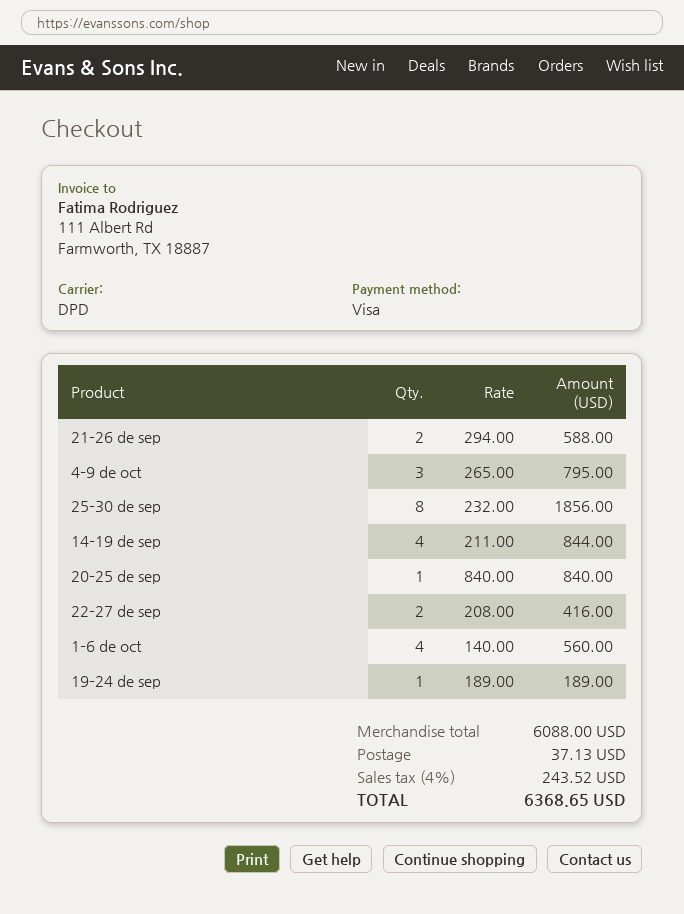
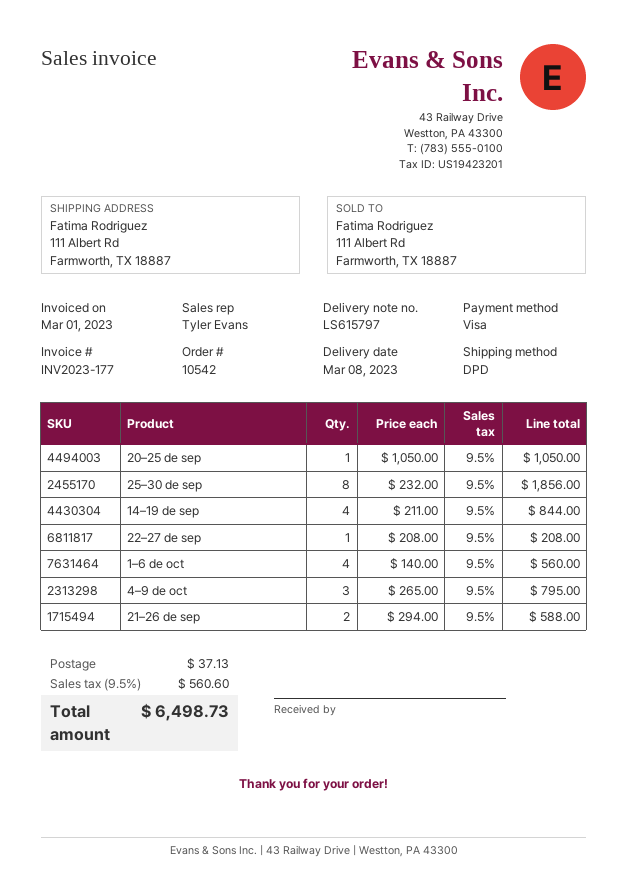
20–25 de sep: 1 x 840.00 = 840.00 -> 1 x 1050.00 = 1050.00
22–27 de sep: 2 x 208.00 = 416.00 -> 1 x 208.00 = 208.00
19–24 de sep: 1 x 189.00 = 189.00 -> none
tax: 4% = 243.52 -> 9.5% = 560.60
total: 6368.65 -> 6498.73

